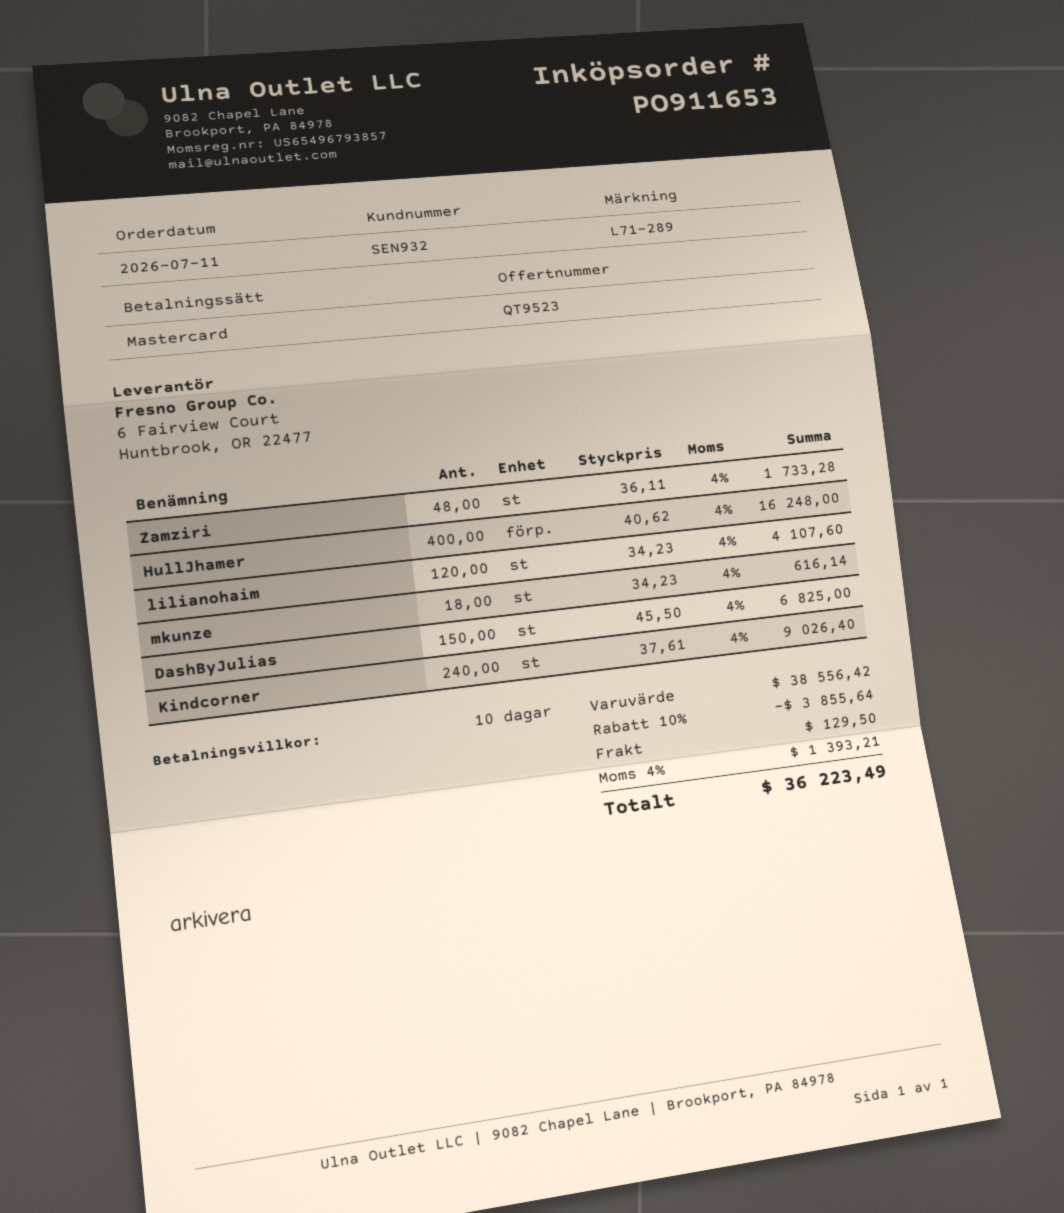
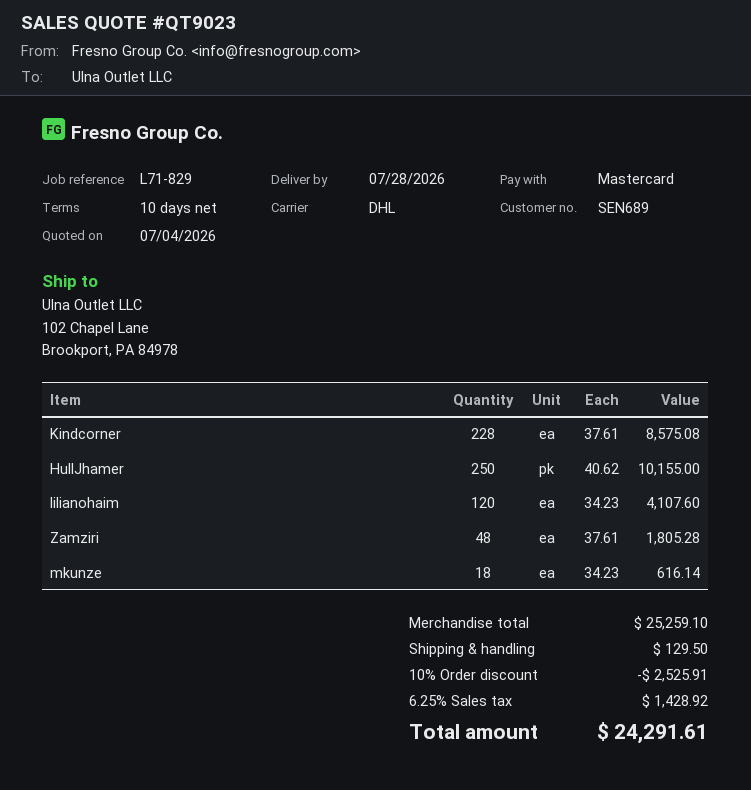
quote number: QT9523 -> QT9023
customer number: SEN932 -> SEN689
reference: L71-289 -> L71-829
Zamziri: 48 x 36.11 = 1733.28 -> 48 x 37.61 = 1805.28
HullJhamer: 400 x 40.62 = 16248.00 -> 250 x 40.62 = 10155.00
DashByJulias: 150 x 45.50 = 6825.00 -> none
Kindcorner: 240 x 37.61 = 9026.40 -> 228 x 37.61 = 8575.08
subtotal: 38556.42 -> 25259.10
discount: 10% = 3855.64 -> 10% = 2525.91
tax: 4% = 1393.21 -> 6.25% = 1428.92
total: 36223.49 -> 24291.61

